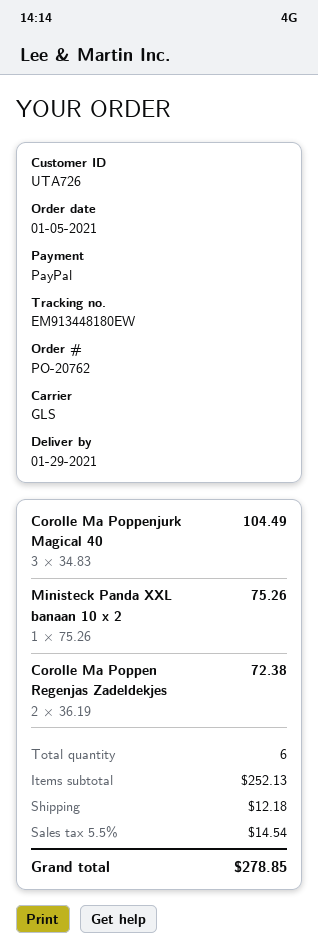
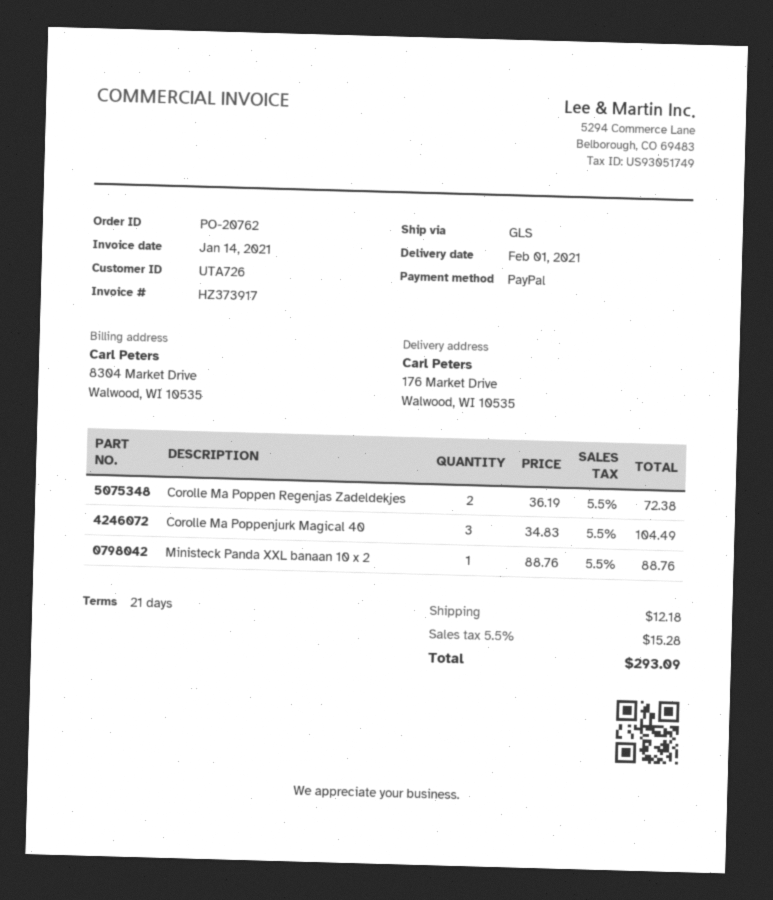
delivery date: 2021-01-29 -> 2021-02-01
Ministeck Panda XXL banaan 10 x 2: 1 x 75.26 = 75.26 -> 1 x 88.76 = 88.76
tax: 5.5% = 14.54 -> 5.5% = 15.28
total: 278.85 -> 293.09

